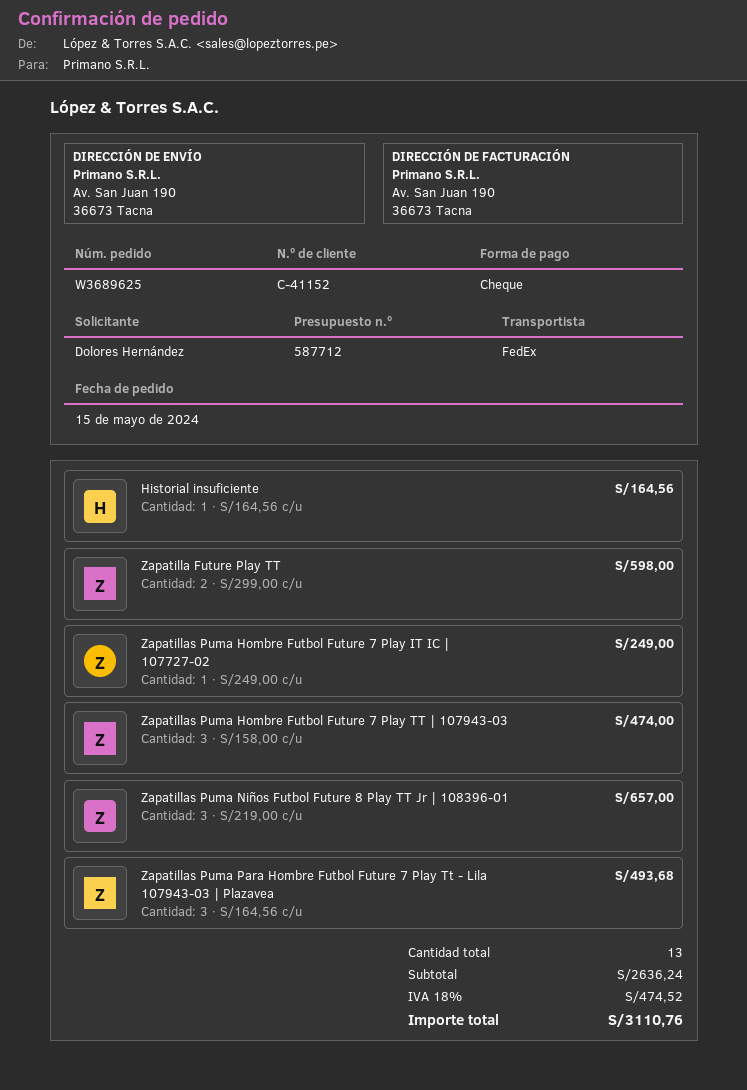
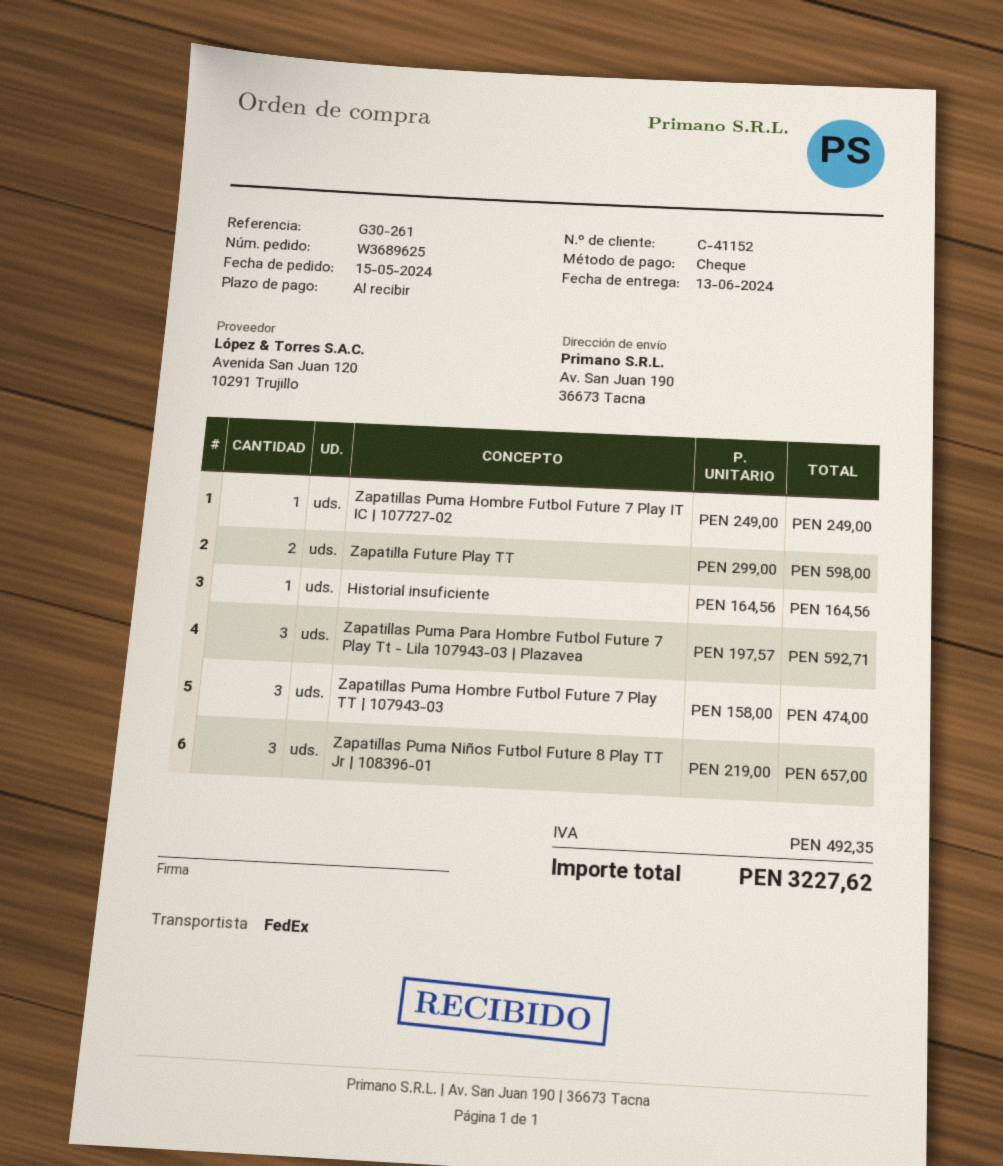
Zapatillas Puma Para Hombre Futbol Future 7 Play Tt - Lila 107943-03 | Plazavea: 3 x 164.56 = 493.68 -> 3 x 197.57 = 592.71
tax: 474.52 -> 492.35
total: 3110.76 -> 3227.62

